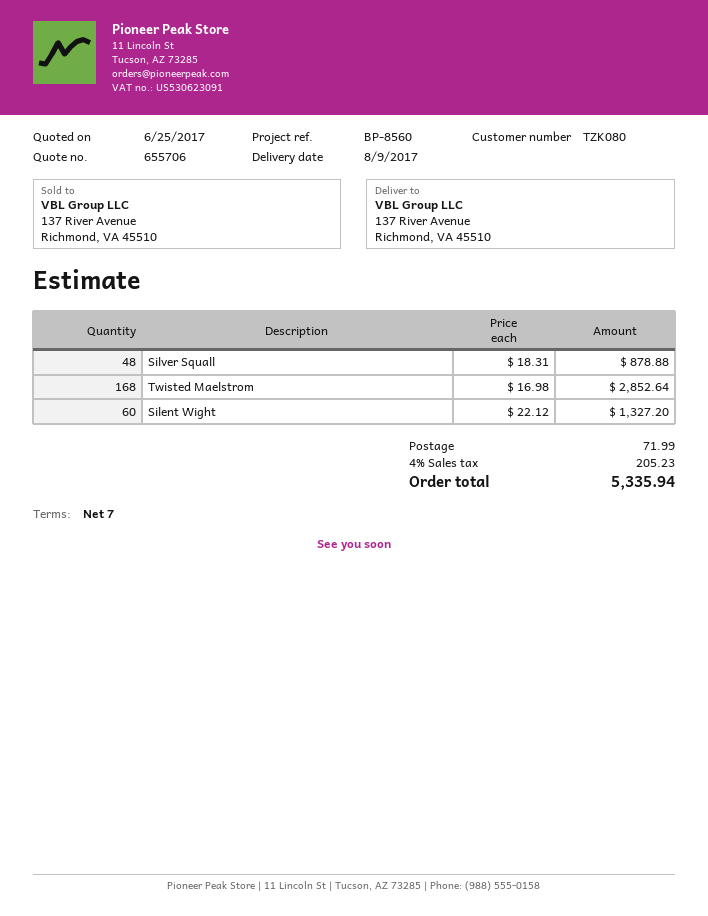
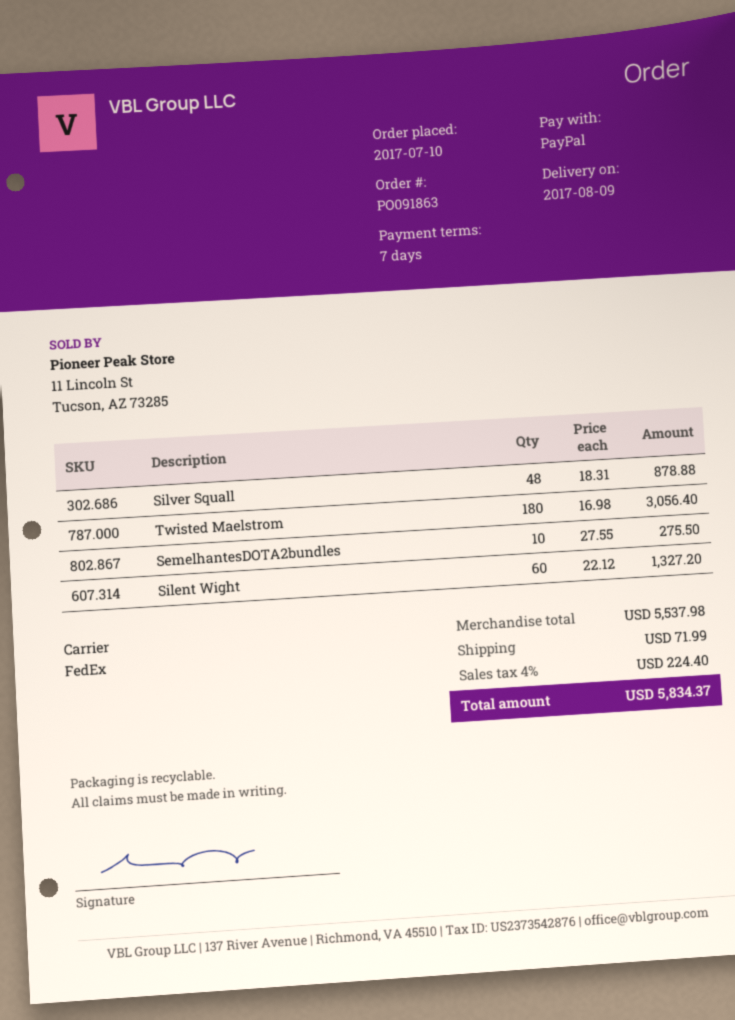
Twisted Maelstrom: 168 x 16.98 = 2852.64 -> 180 x 16.98 = 3056.40
SemelhantesDOTA2bundles: none -> 10 x 27.55 = 275.50
tax: 4% = 205.23 -> 4% = 224.40
total: 5335.94 -> 5834.37

